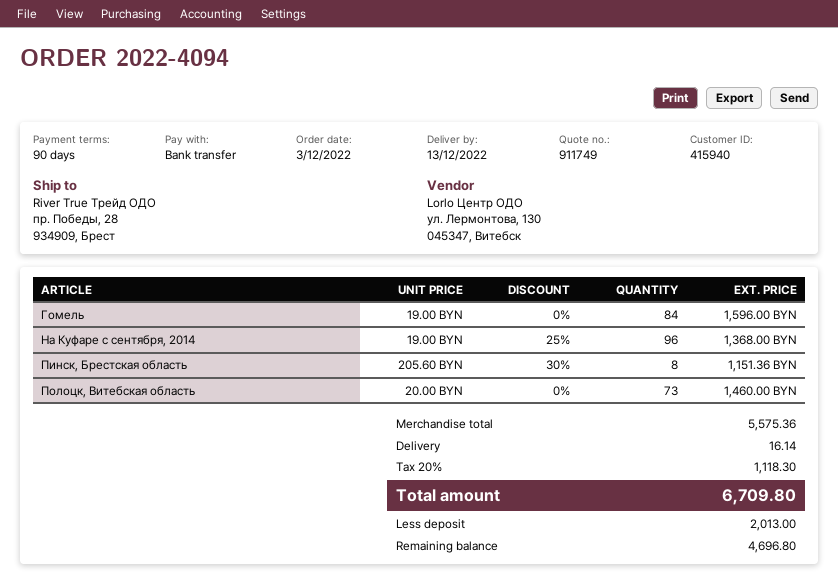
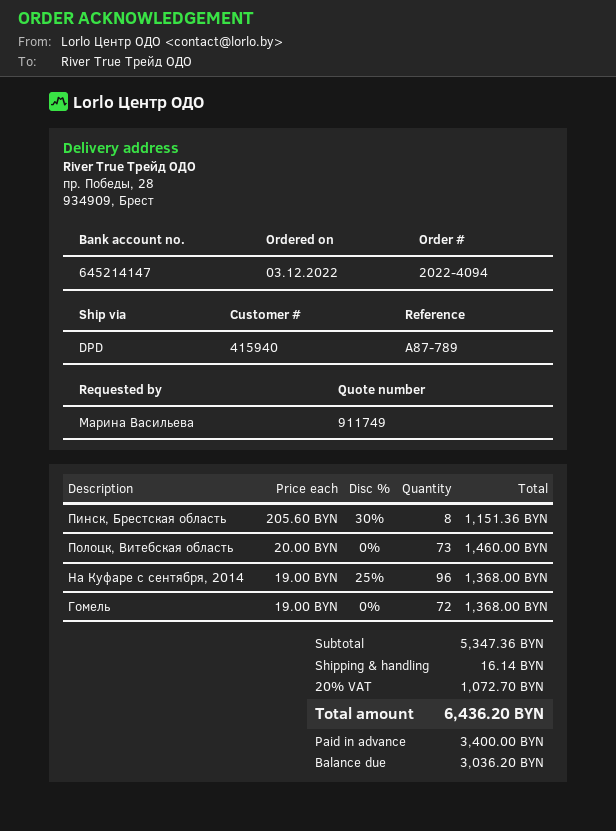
Гомель: 84 x 19.00 = 1596.00 -> 72 x 19.00 = 1368.00
subtotal: 5575.36 -> 5347.36
tax: 20% = 1118.30 -> 20% = 1072.70
total: 6709.80 -> 6436.20
deposit: 2013.00 -> 3400.00
balance: 4696.80 -> 3036.20

